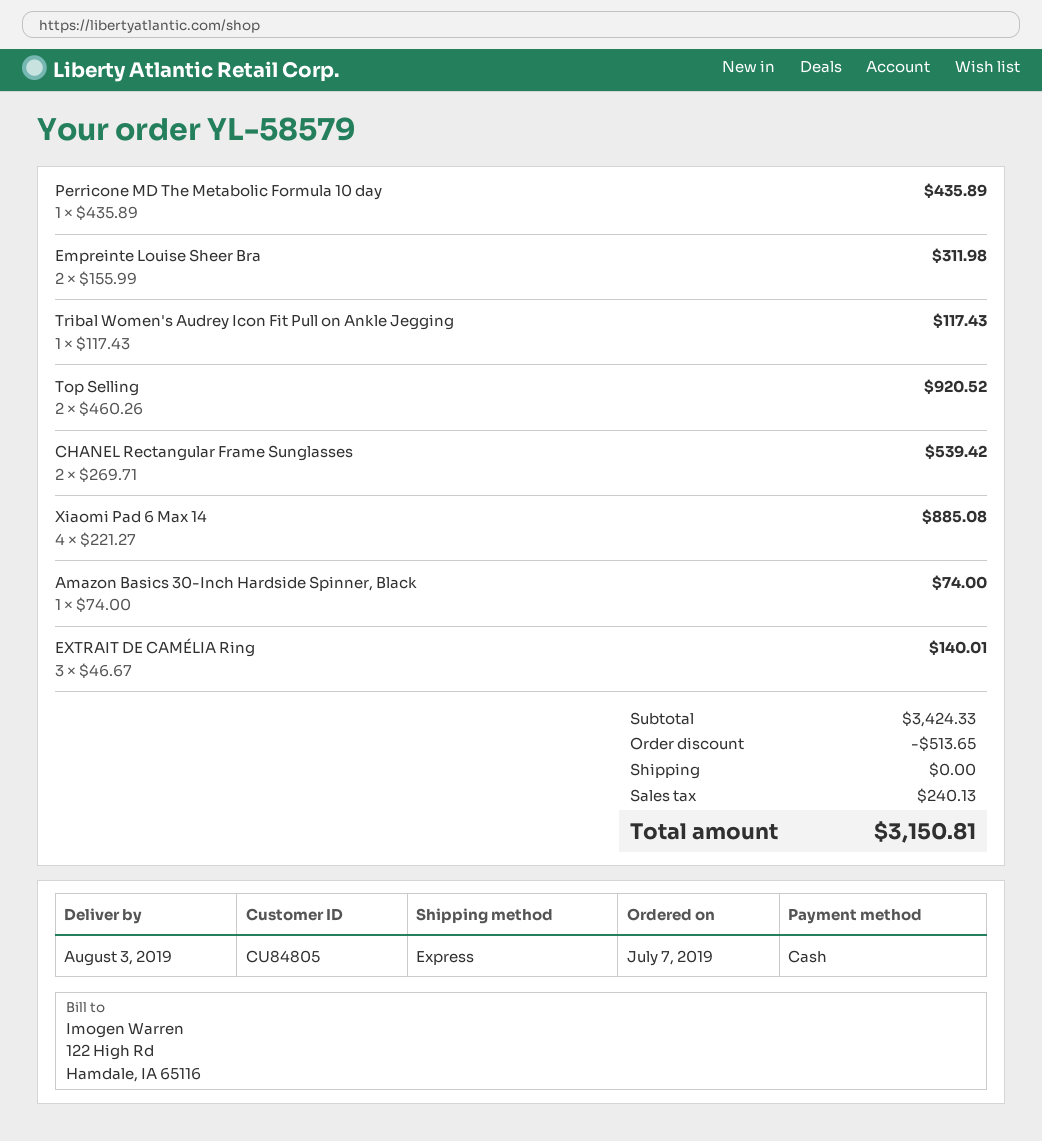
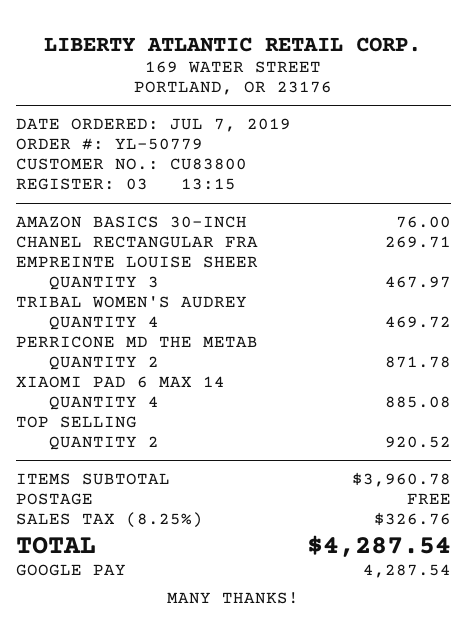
order number: YL-58579 -> YL-50779
customer number: CU84805 -> CU83800
payment method: cash -> Google Pay
Perricone MD The Metabolic Formula 10 day: 1 for 435.89 -> 2 for 871.78
Empreinte Louise Sheer Bra: 2 for 311.98 -> 3 for 467.97
Tribal Women's Audrey Icon Fit Pull on Ankle Jegging: 1 for 117.43 -> 4 for 469.72
CHANEL Rectangular Frame Sunglasses: 2 for 539.42 -> 1 for 269.71
Amazon Basics 30-Inch Hardside Spinner, Black: 1 for 74.00 -> 1 for 76.00
EXTRAIT DE CAMÉLIA Ring: 3 for 140.01 -> none
subtotal: 3424.33 -> 3960.78
discount: 513.65 -> none
tax: 240.13 -> 326.76
total: 3150.81 -> 4287.54

